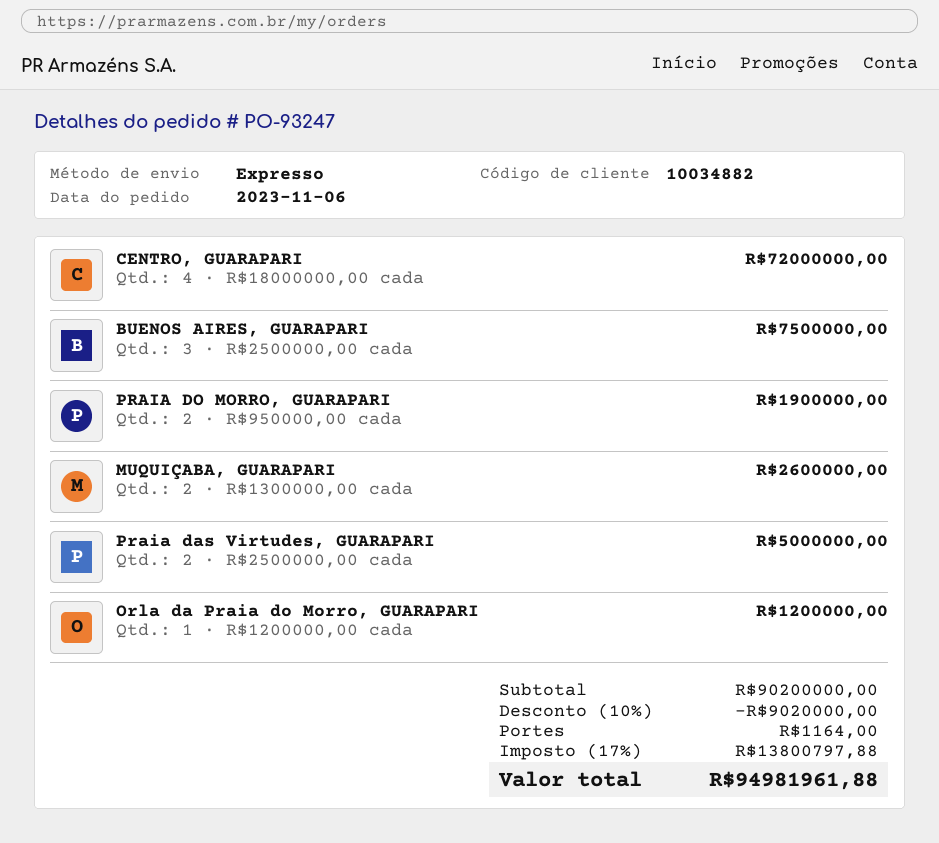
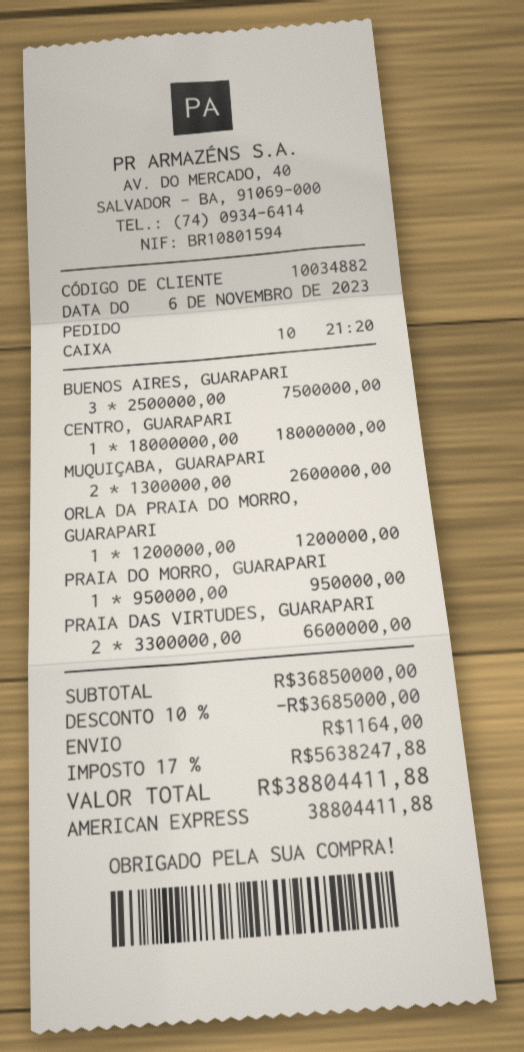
CENTRO, GUARAPARI: 4 x 18000000.00 = 72000000.00 -> 1 x 18000000.00 = 18000000.00
PRAIA DO MORRO, GUARAPARI: 2 x 950000.00 = 1900000.00 -> 1 x 950000.00 = 950000.00
Praia das Virtudes, GUARAPARI: 2 x 2500000.00 = 5000000.00 -> 2 x 3300000.00 = 6600000.00
subtotal: 90200000.00 -> 36850000.00
discount: 10% = 9020000.00 -> 10% = 3685000.00
tax: 17% = 13800797.88 -> 17% = 5638247.88
total: 94981961.88 -> 38804411.88

